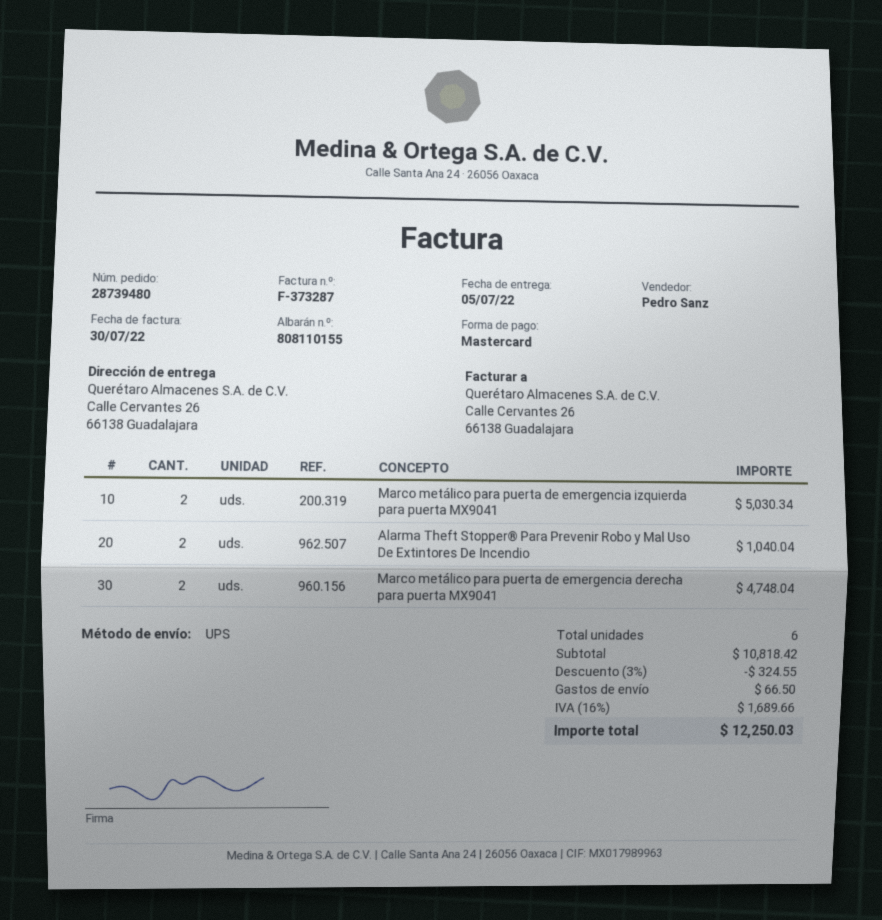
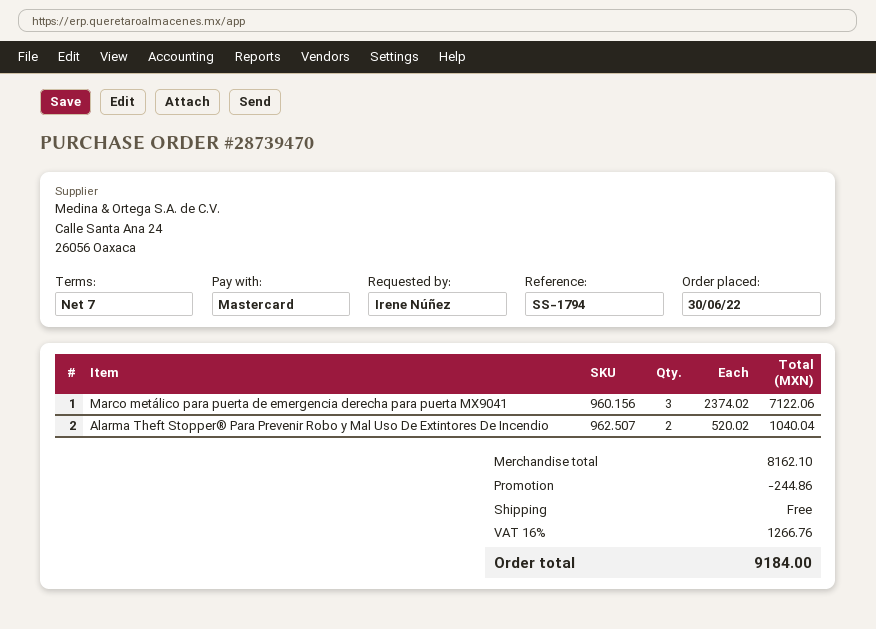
order number: 28739480 -> 28739470
Marco metálico para puerta de emergencia izquierda para puerta MX9041: 2 for 5030.34 -> none
Marco metálico para puerta de emergencia derecha para puerta MX9041: 2 for 4748.04 -> 3 for 7122.06
subtotal: 10818.42 -> 8162.10
discount: 324.55 -> 244.86
shipping: 66.50 -> 0.00
tax: 16% = 1689.66 -> 16% = 1266.76
total: 12250.03 -> 9184.00

